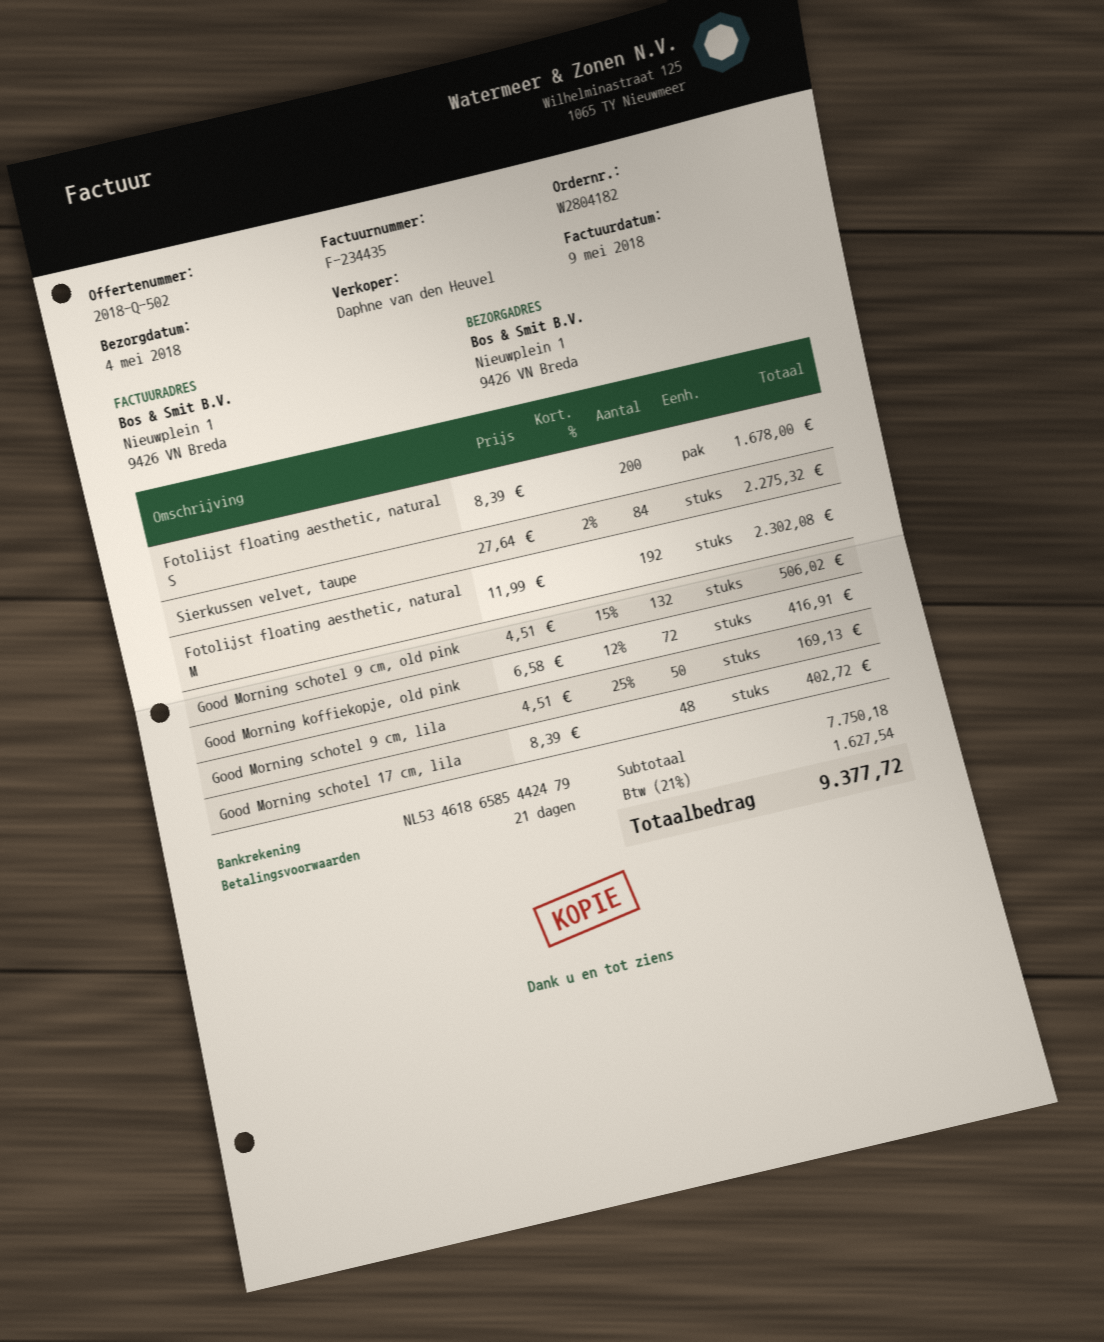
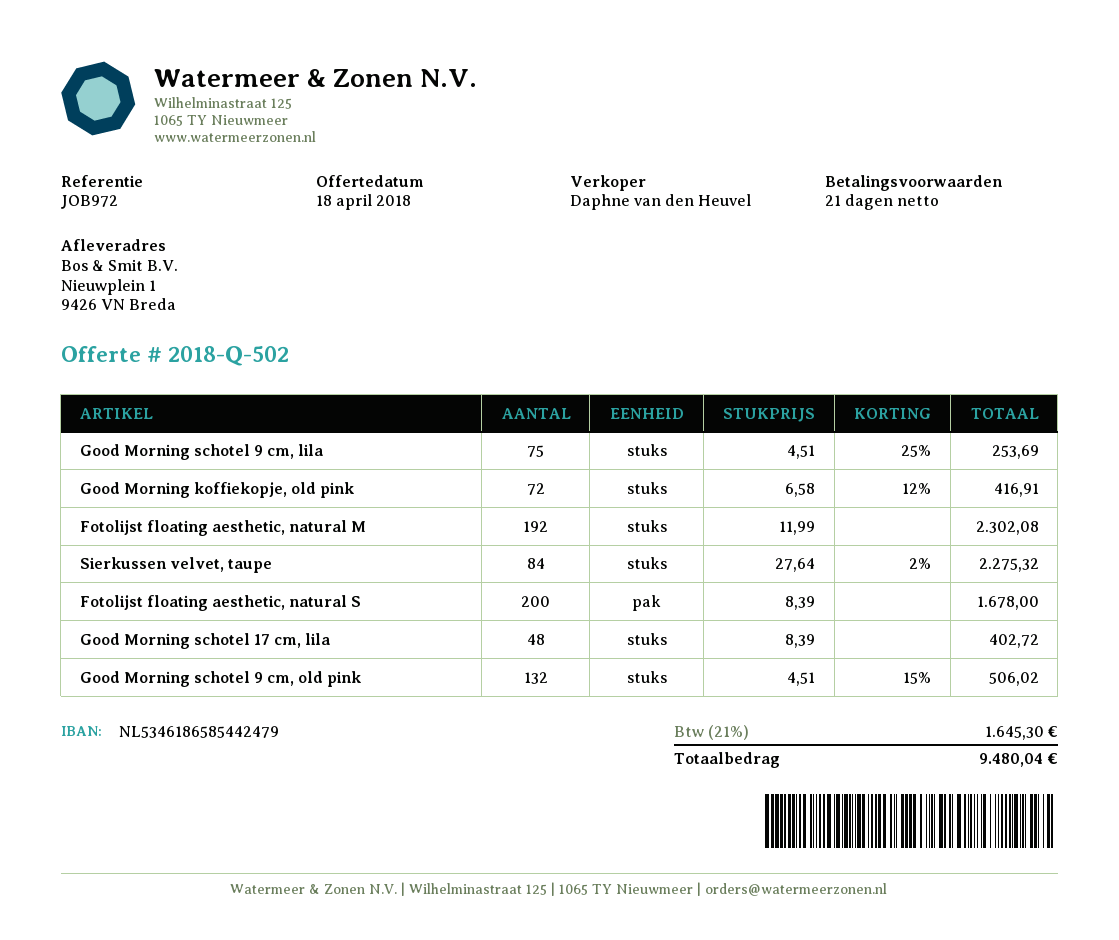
Good Morning schotel 9 cm, lila: 50 x 4.51 - 25% = 169.13 -> 75 x 4.51 - 25% = 253.69
tax: 21% = 1627.54 -> 21% = 1645.30
total: 9377.72 -> 9480.04

